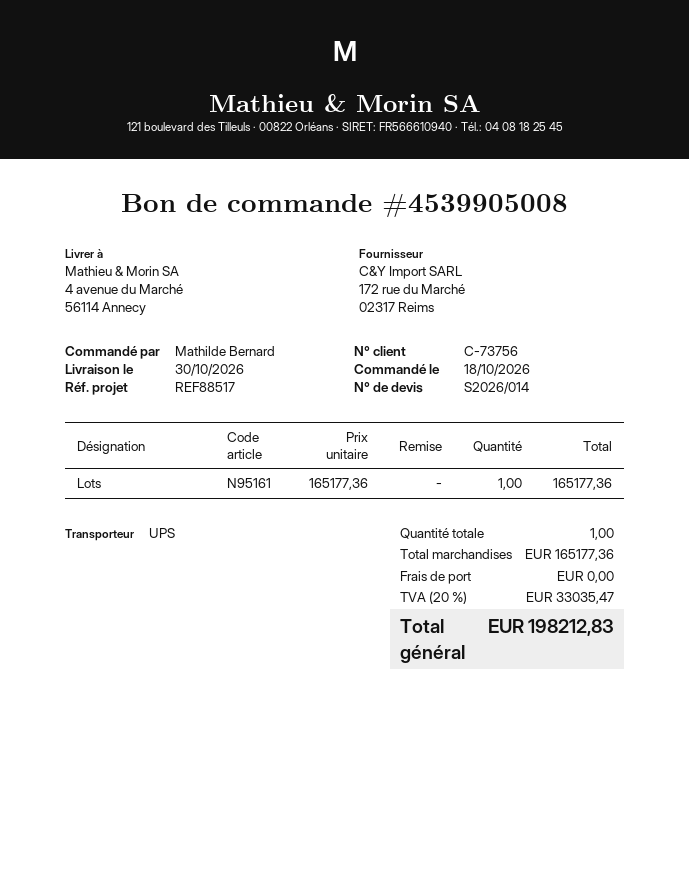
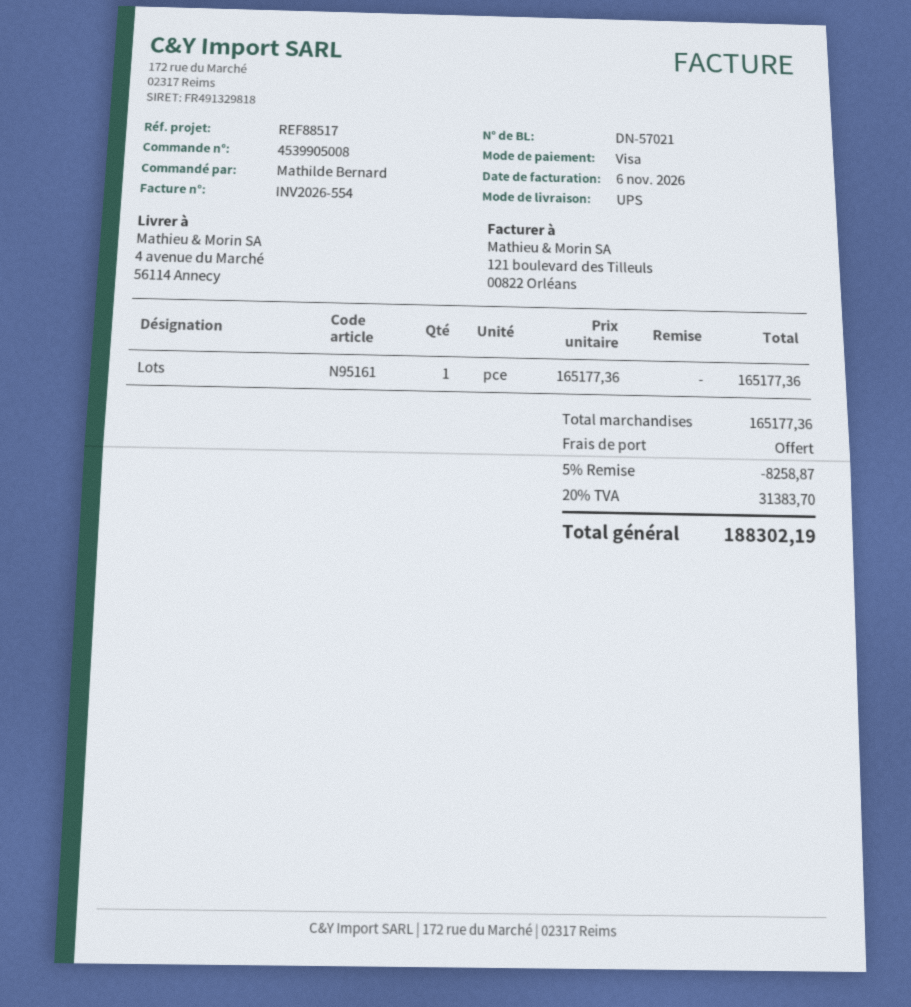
discount: none -> 5% = 8258.87
tax: 20% = 33035.47 -> 20% = 31383.70
total: 198212.83 -> 188302.19

